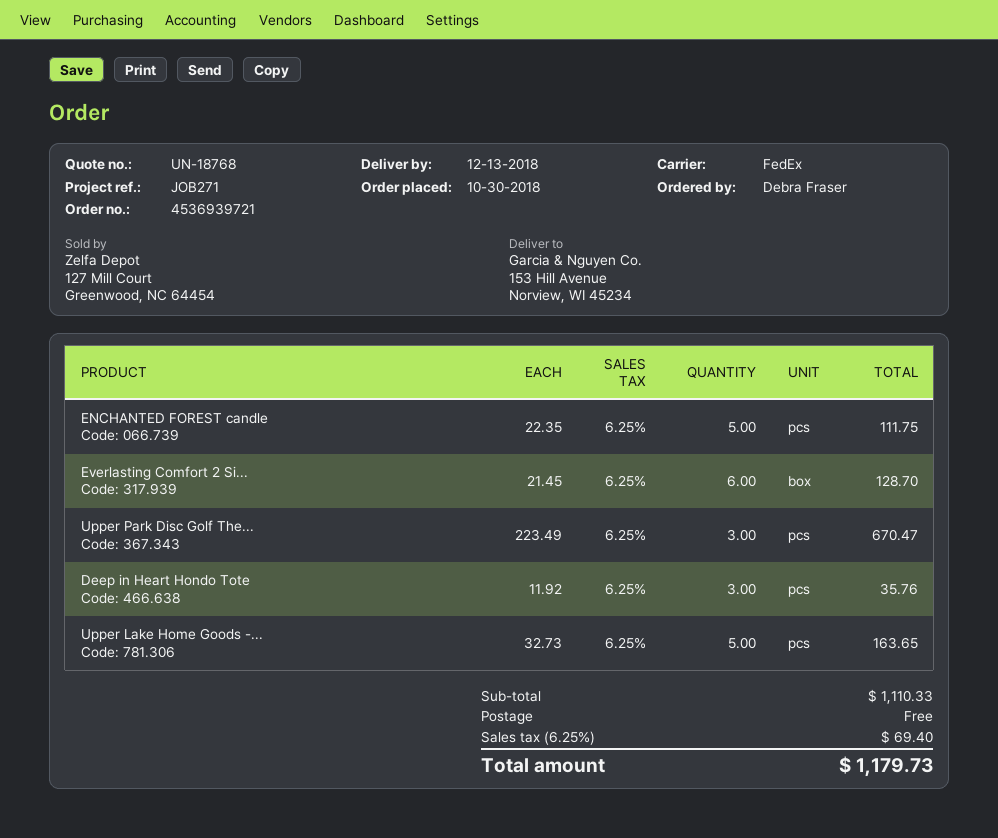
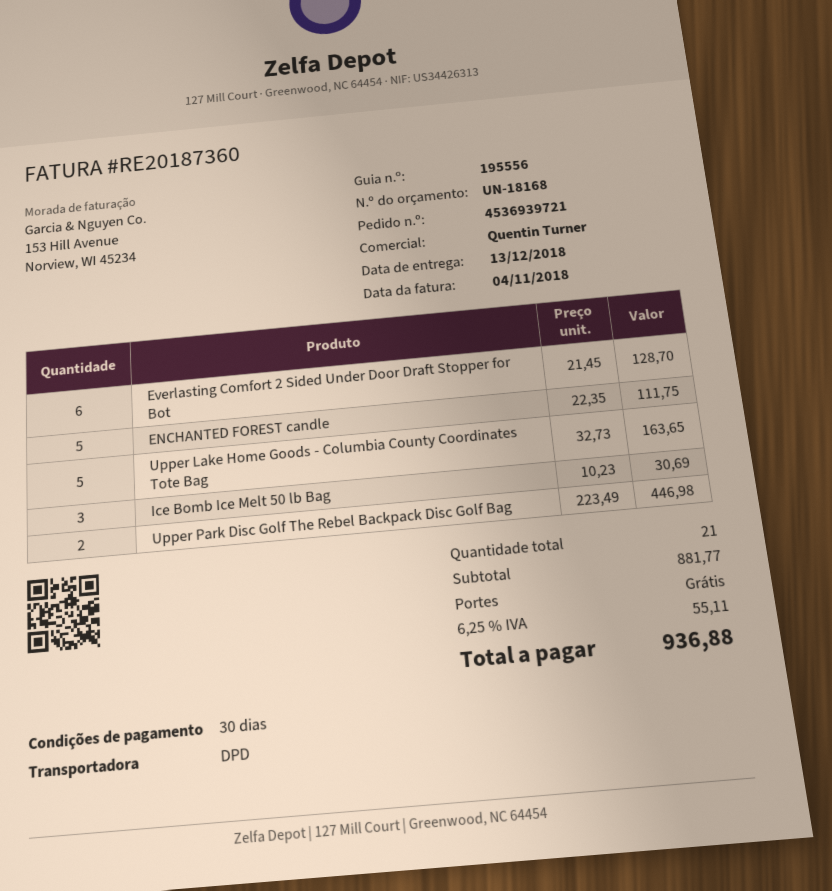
quote number: UN-18768 -> UN-18168
shipping method: FedEx -> DPD
Upper Park Disc Golf The...: 3 x 223.49 = 670.47 -> 2 x 223.49 = 446.98
Deep in Heart Hondo Tote: 3 x 11.92 = 35.76 -> none
Ice Bomb Ice Melt 50 lb Bag: none -> 3 x 10.23 = 30.69
subtotal: 1110.33 -> 881.77
tax: 6.25% = 69.40 -> 6.25% = 55.11
total: 1179.73 -> 936.88

